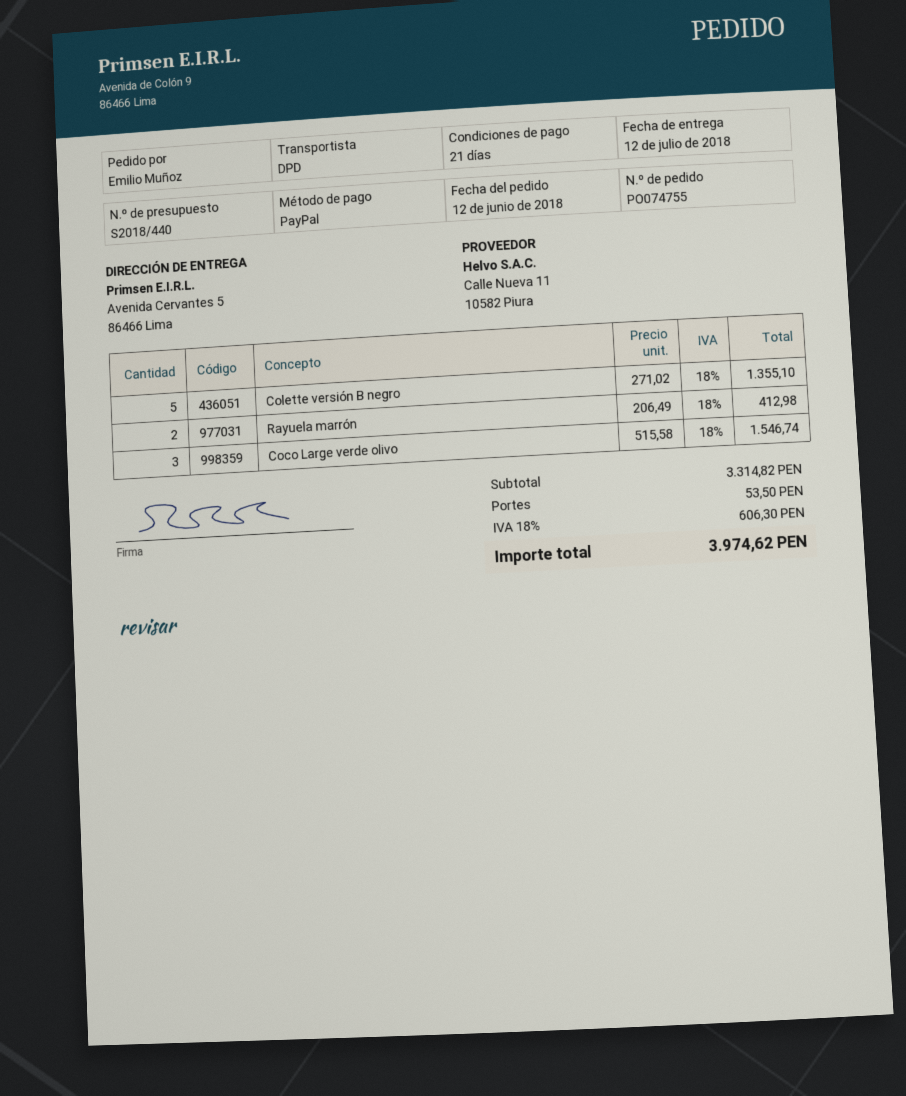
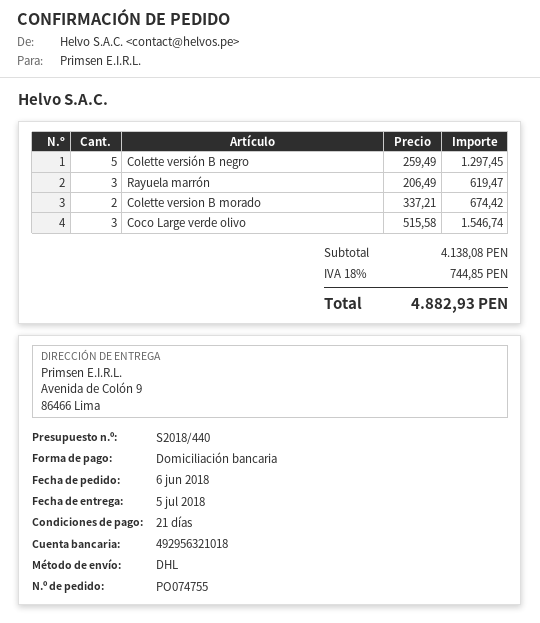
order date: 2018-06-12 -> 2018-06-06
delivery date: 2018-07-12 -> 2018-07-05
payment method: PayPal -> direct debit
shipping method: DPD -> DHL
ship to: Avenida Cervantes 5, 86466 Lima -> Avenida de Colón 9, 86466 Lima
Colette versión B negro: 5 x 271.02 = 1355.10 -> 5 x 259.49 = 1297.45
Rayuela marrón: 2 x 206.49 = 412.98 -> 3 x 206.49 = 619.47
Colette version B morado: none -> 2 x 337.21 = 674.42
subtotal: 3314.82 -> 4138.08
shipping: 53.50 -> none
tax: 18% = 606.30 -> 18% = 744.85
total: 3974.62 -> 4882.93

